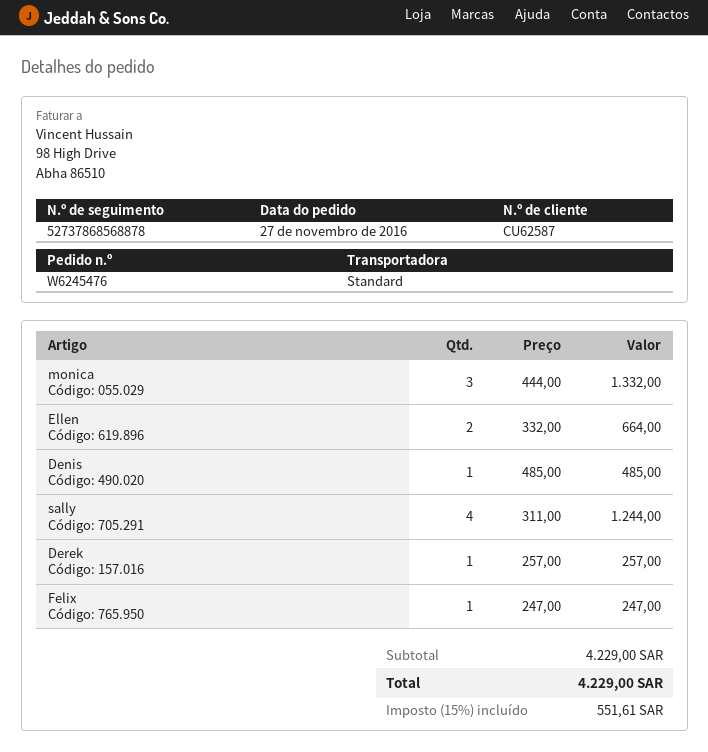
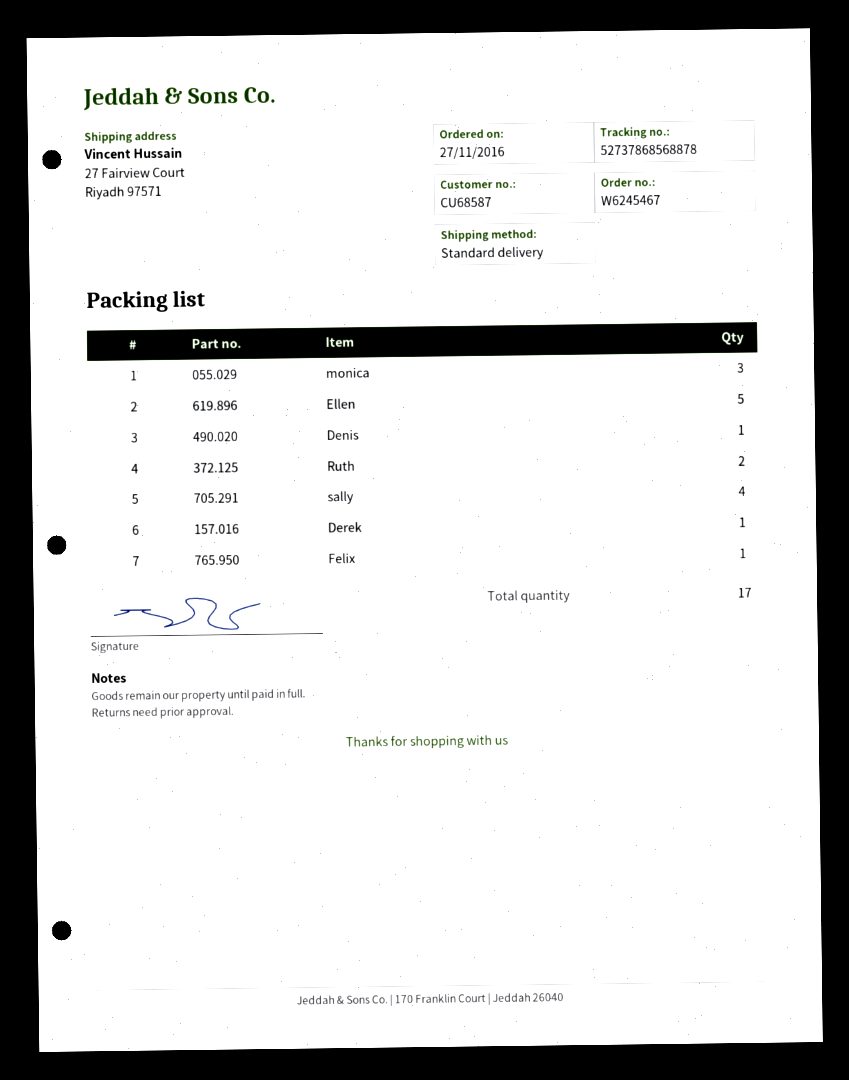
order number: W6245476 -> W6245467
customer number: CU62587 -> CU68587
Ellen: 2 -> 5
Ruth: none -> 2

